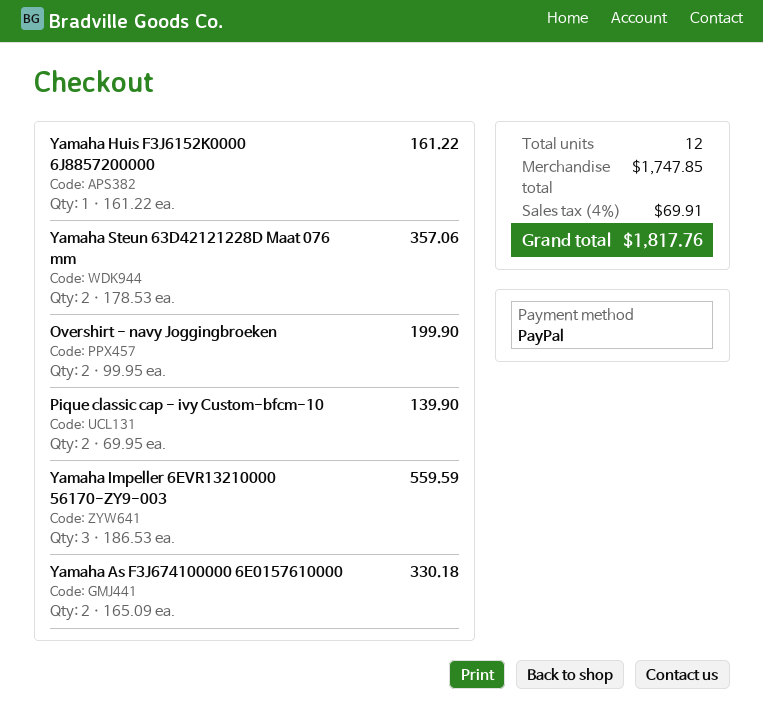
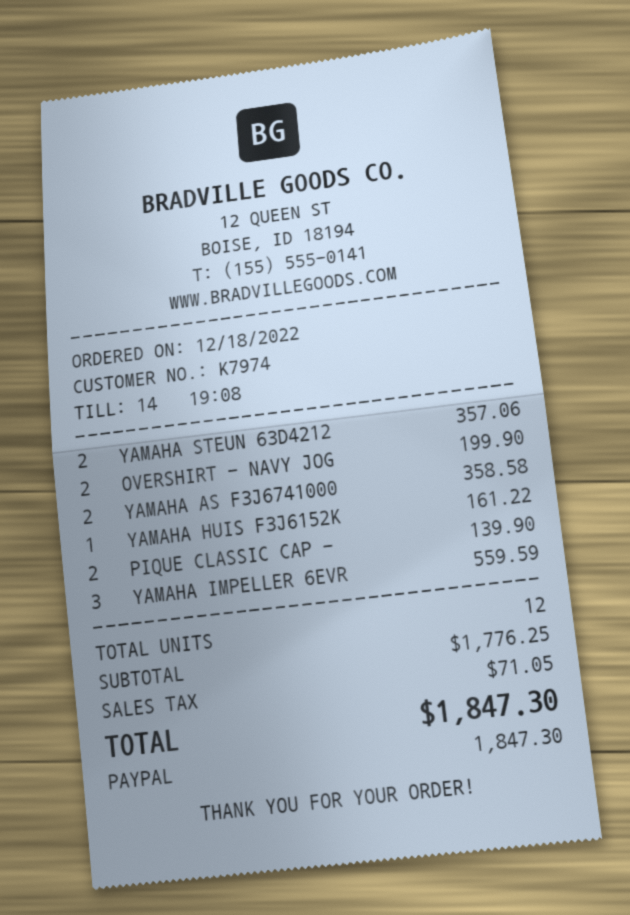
Yamaha As F3J674100000 6E0157610000: 2 for 330.18 -> 2 for 358.58
subtotal: 1747.85 -> 1776.25
tax: 69.91 -> 71.05
total: 1817.76 -> 1847.30

